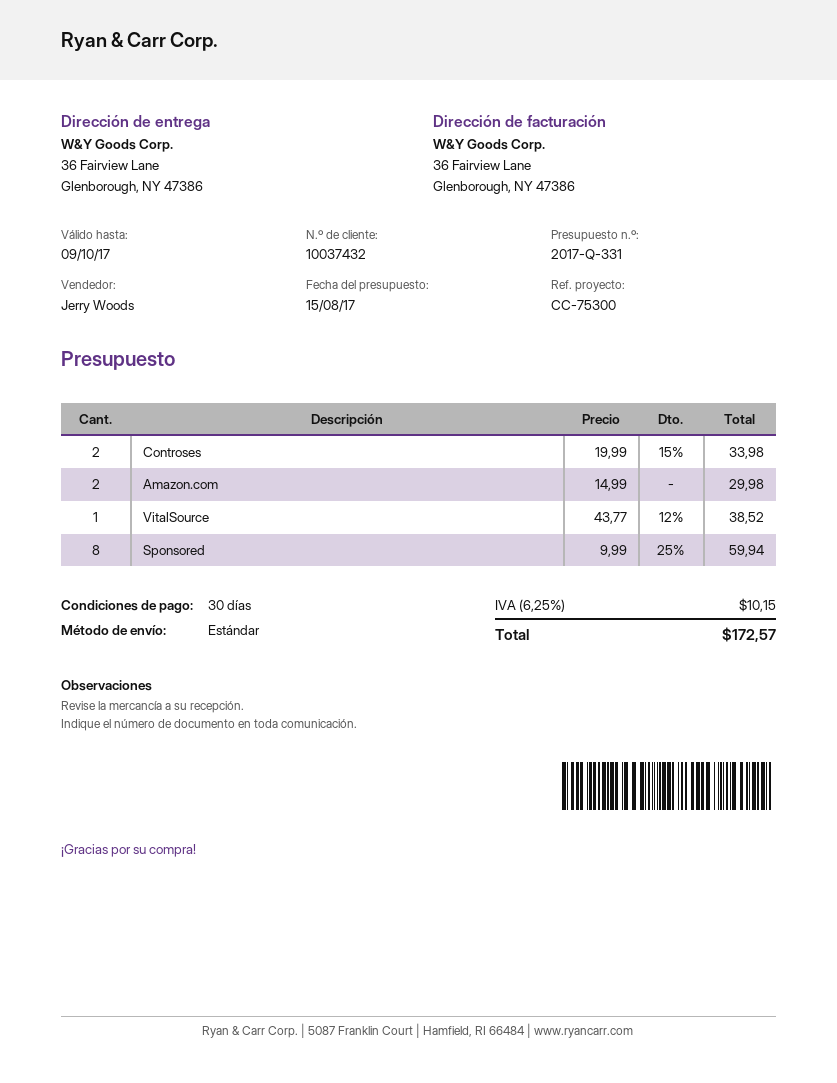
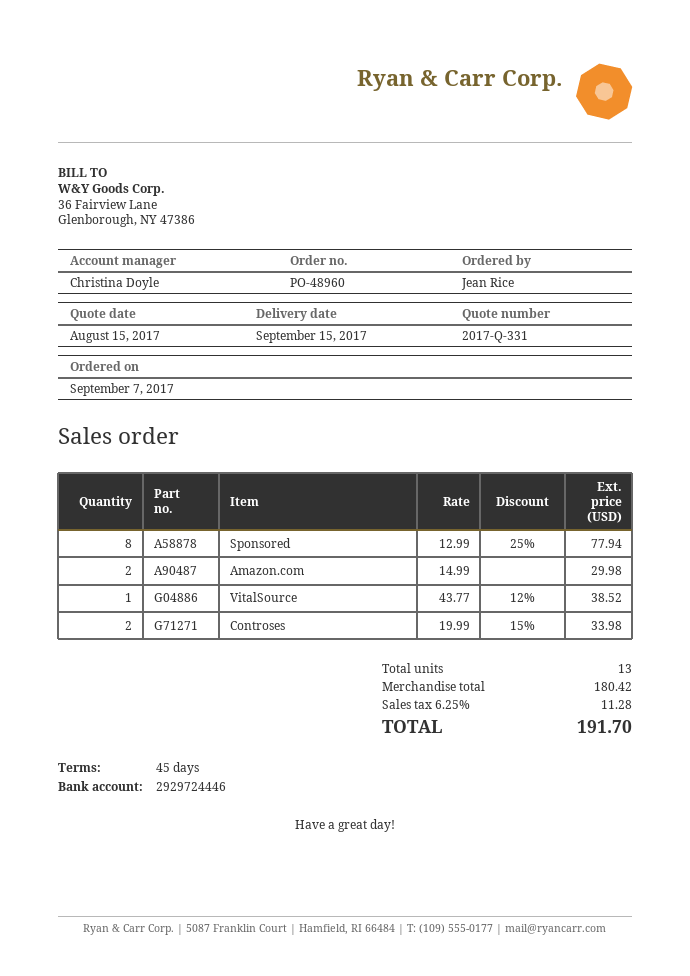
payment terms: 30 days -> 45 days
sales rep: Jerry Woods -> Christina Doyle
Sponsored: 8 x 9.99 - 25% = 59.94 -> 8 x 12.99 - 25% = 77.94
tax: 6.25% = 10.15 -> 6.25% = 11.28
total: 172.57 -> 191.70

